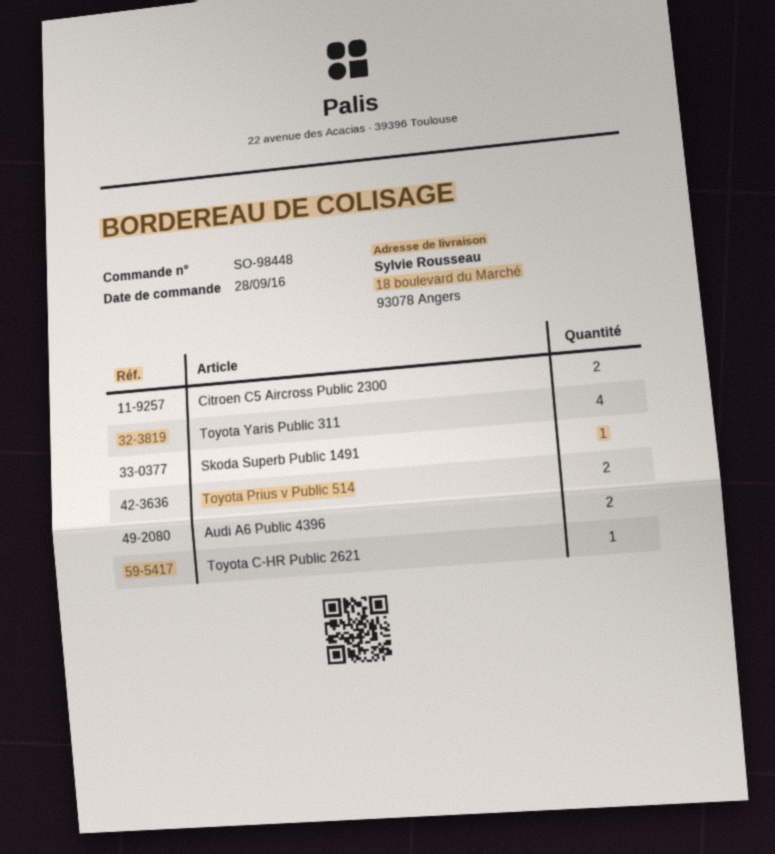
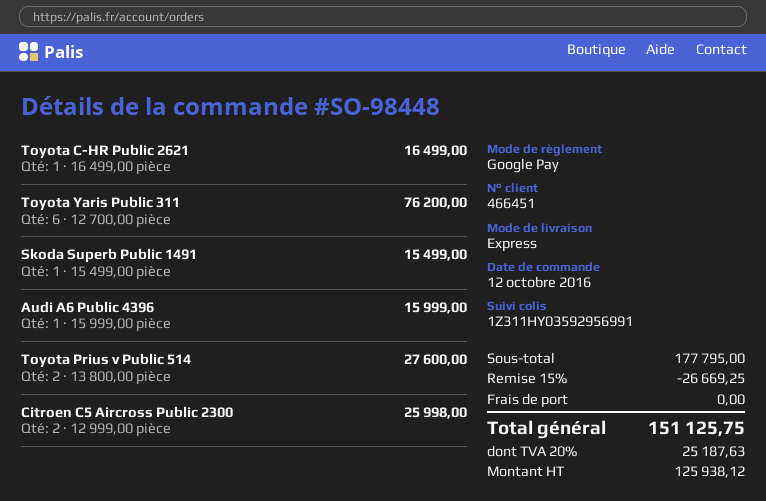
order date: 2016-09-28 -> 2016-10-12
Toyota Yaris Public 311: 4 -> 6
Audi A6 Public 4396: 2 -> 1

